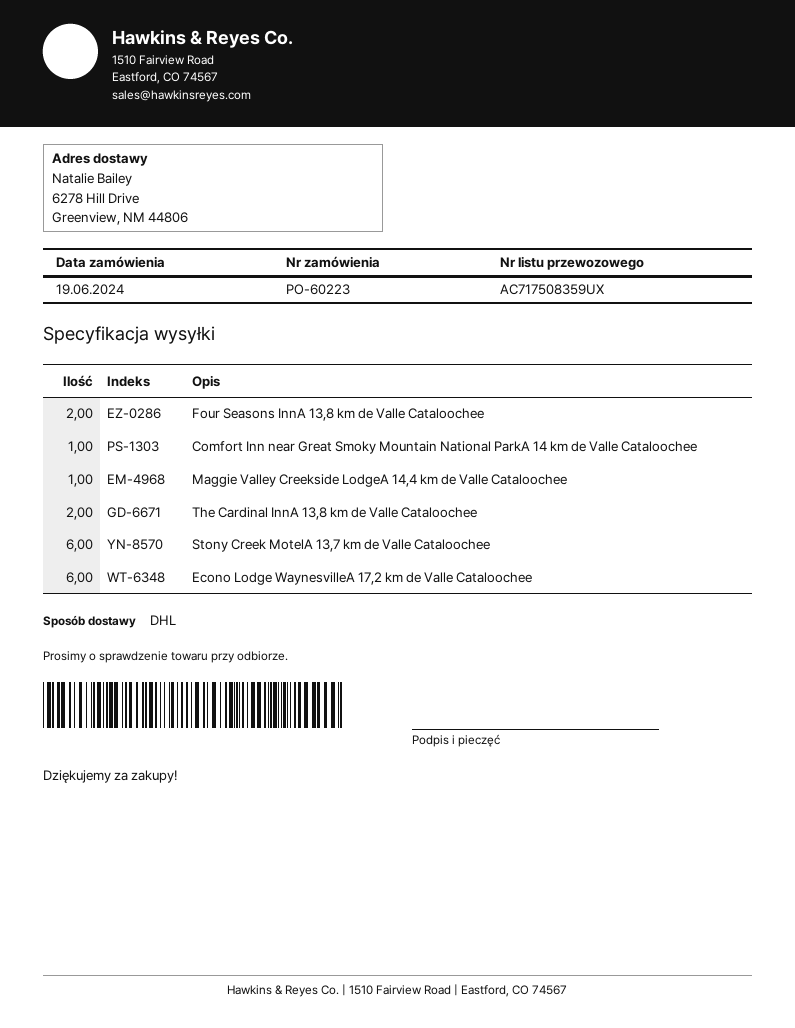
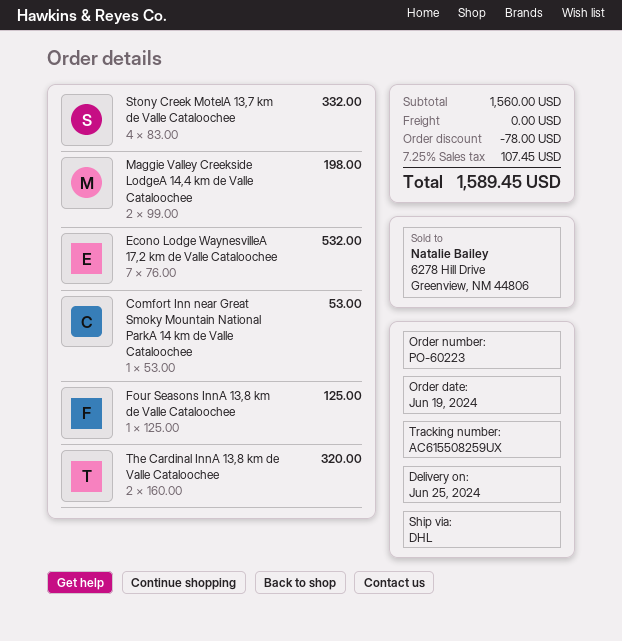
tracking number: AC717508359UX -> AC615508259UX
Four Seasons InnA 13,8 km de Valle Cataloochee: 2 -> 1
Maggie Valley Creekside LodgeA 14,4 km de Valle Cataloochee: 1 -> 2
Stony Creek MotelA 13,7 km de Valle Cataloochee: 6 -> 4
Econo Lodge WaynesvilleA 17,2 km de Valle Cataloochee: 6 -> 7

